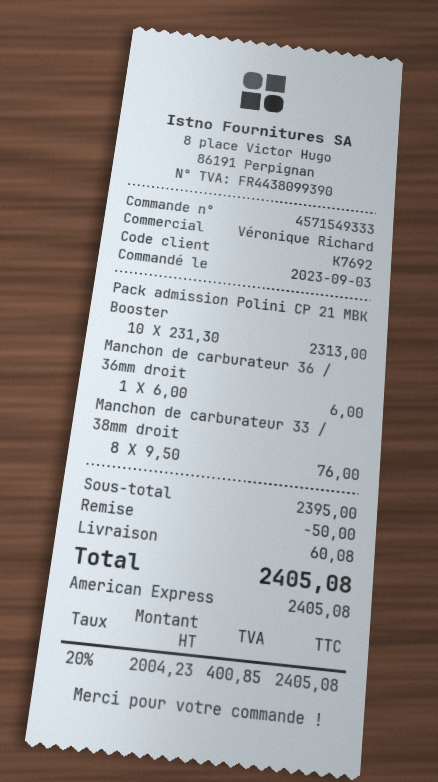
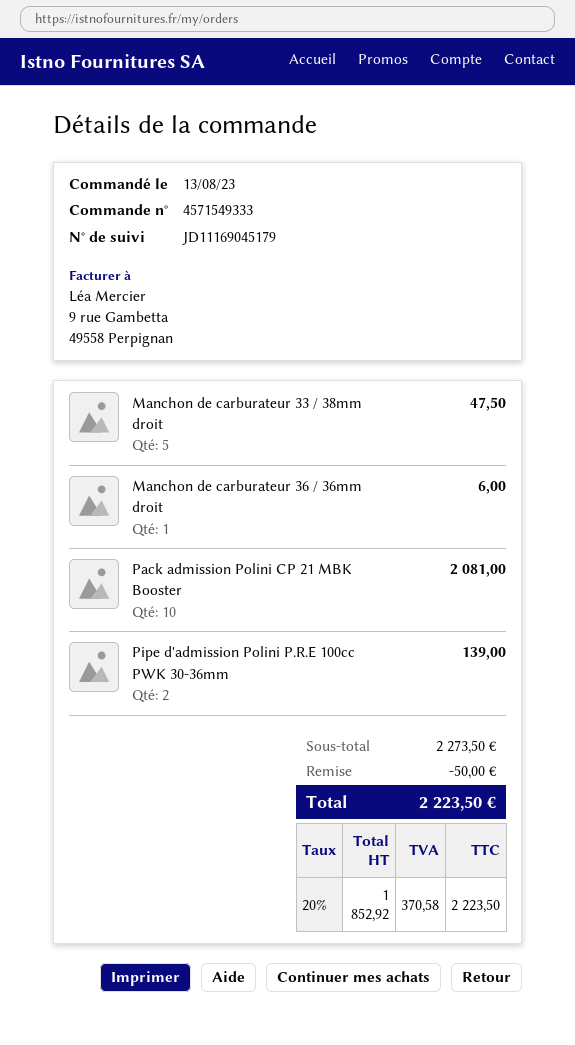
order date: 2023-09-03 -> 2023-08-13
Pack admission Polini CP 21 MBK Booster: 10 for 2313.00 -> 10 for 2081.00
Manchon de carburateur 33 / 38mm droit: 8 for 76.00 -> 5 for 47.50
Pipe d'admission Polini P.R.E 100cc PWK 30-36mm: none -> 2 for 139.00
subtotal: 2395.00 -> 2273.50
shipping: 60.08 -> none
net: 2004.23 -> 1852.92
tax: 20% = 400.85 -> 20% = 370.58
total: 2405.08 -> 2223.50

